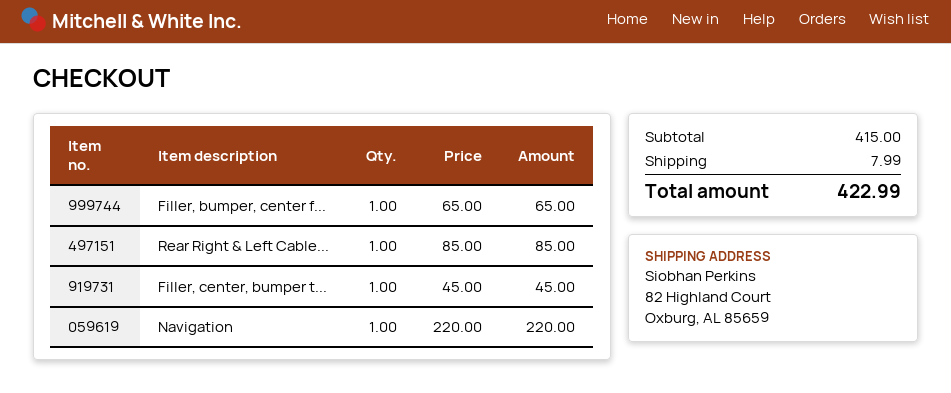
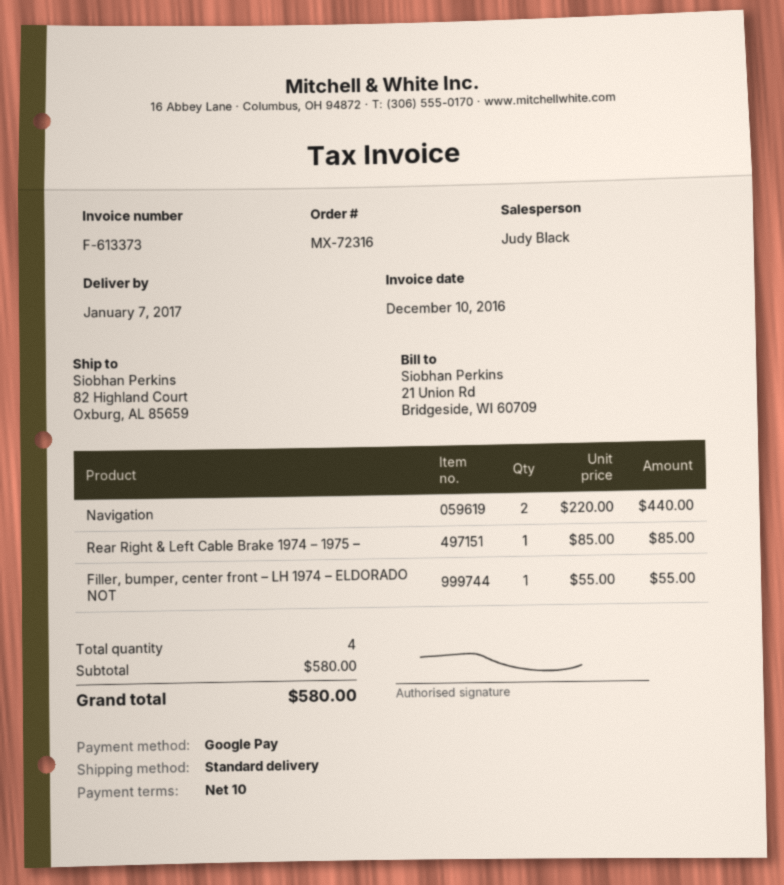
Filler, bumper, center f...: 1 x 65.00 = 65.00 -> 1 x 55.00 = 55.00
Filler, center, bumper t...: 1 x 45.00 = 45.00 -> none
Navigation: 1 x 220.00 = 220.00 -> 2 x 220.00 = 440.00
subtotal: 415.00 -> 580.00
shipping: 7.99 -> none
total: 422.99 -> 580.00

